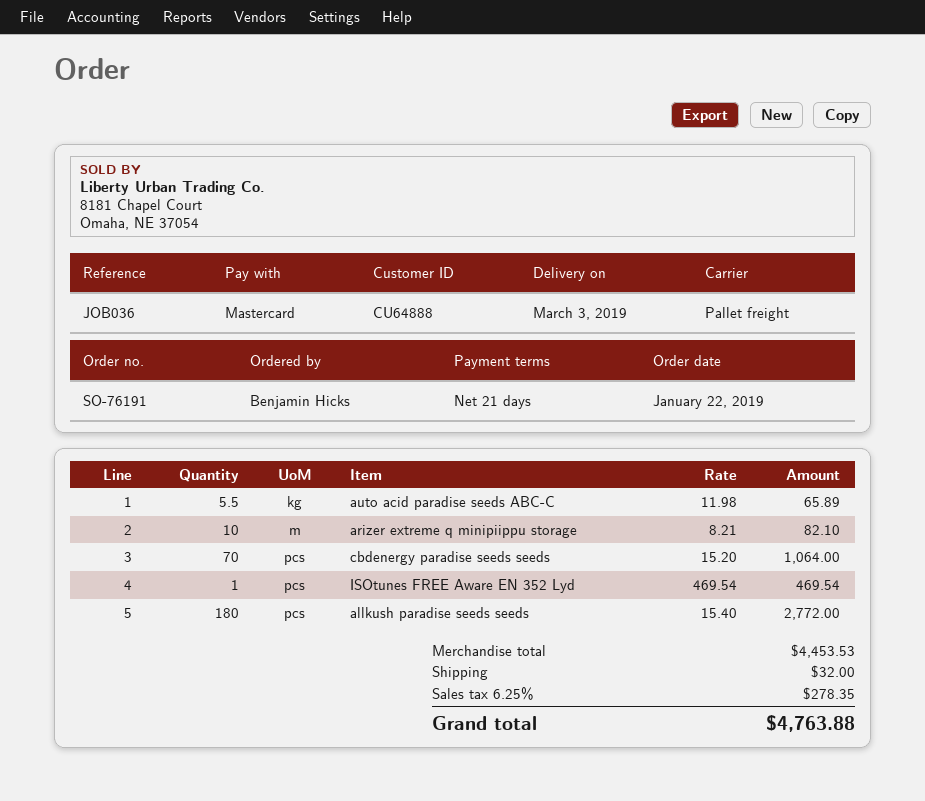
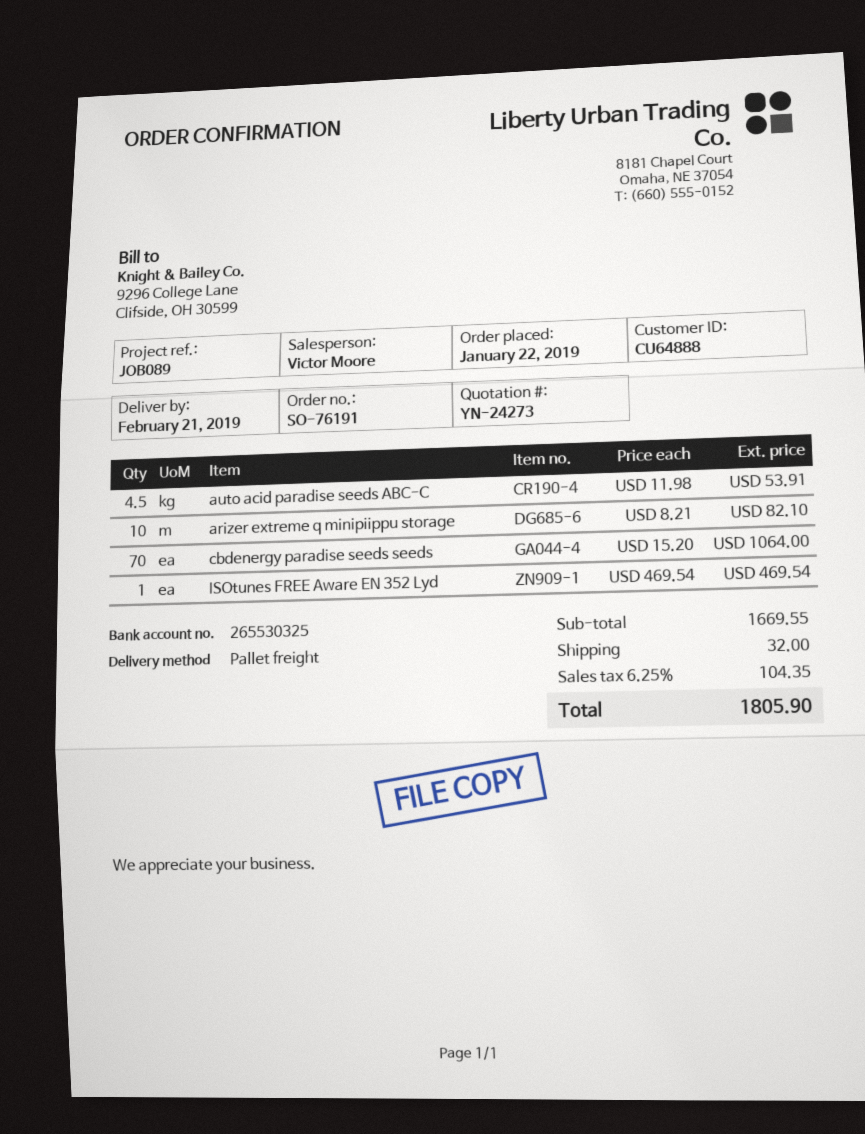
delivery date: 2019-03-03 -> 2019-02-21
reference: JOB036 -> JOB089
auto acid paradise seeds ABC-C: 5.5 x 11.98 = 65.89 -> 4.5 x 11.98 = 53.91
allkush paradise seeds seeds: 180 x 15.40 = 2772.00 -> none
subtotal: 4453.53 -> 1669.55
tax: 6.25% = 278.35 -> 6.25% = 104.35
total: 4763.88 -> 1805.90

